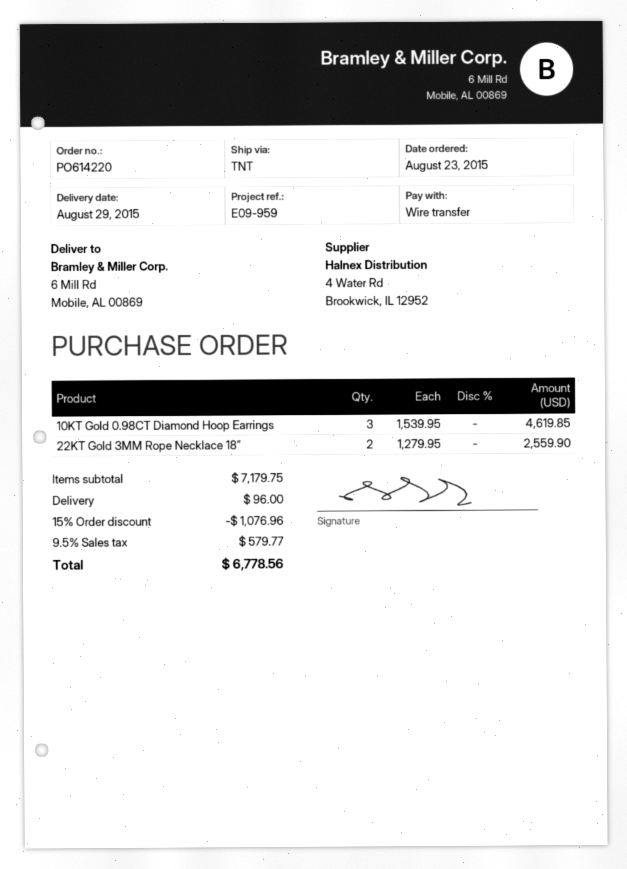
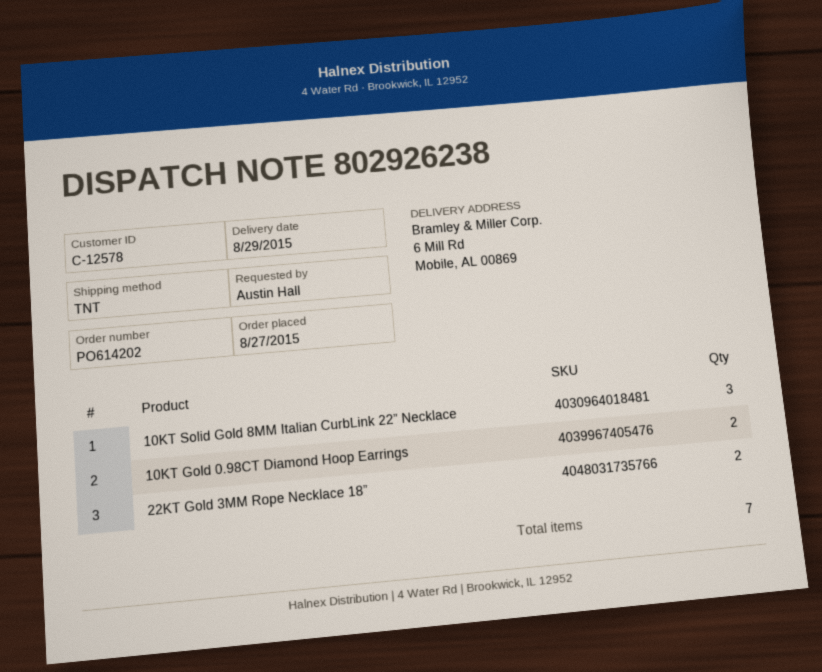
order number: PO614220 -> PO614202
order date: 2015-08-23 -> 2015-08-27
10KT Gold 0.98CT Diamond Hoop Earrings: 3 -> 2
10KT Solid Gold 8MM Italian CurbLink 22” Necklace: none -> 3

